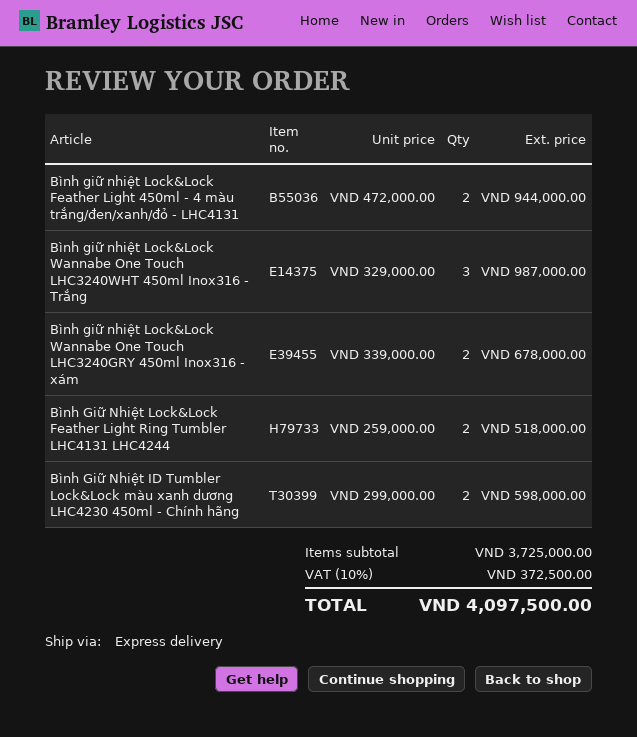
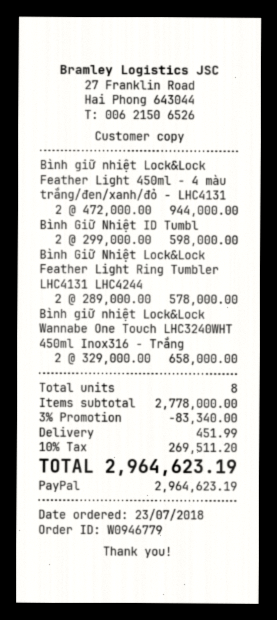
Bình giữ nhiệt Lock&Lock Wannabe One Touch LHC3240WHT 450ml Inox316 - Trắng: 3 x 329000.00 = 987000.00 -> 2 x 329000.00 = 658000.00
Bình giữ nhiệt Lock&Lock Wannabe One Touch LHC3240GRY 450ml Inox316 - xám: 2 x 339000.00 = 678000.00 -> none
Bình Giữ Nhiệt Lock&Lock Feather Light Ring Tumbler LHC4131 LHC4244: 2 x 259000.00 = 518000.00 -> 2 x 289000.00 = 578000.00
subtotal: 3725000.00 -> 2778000.00
discount: none -> 3% = 83340.00
shipping: none -> 451.99
tax: 10% = 372500.00 -> 10% = 269511.20
total: 4097500.00 -> 2964623.19

